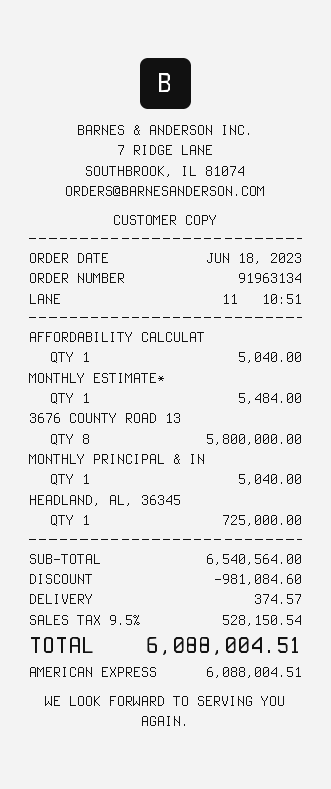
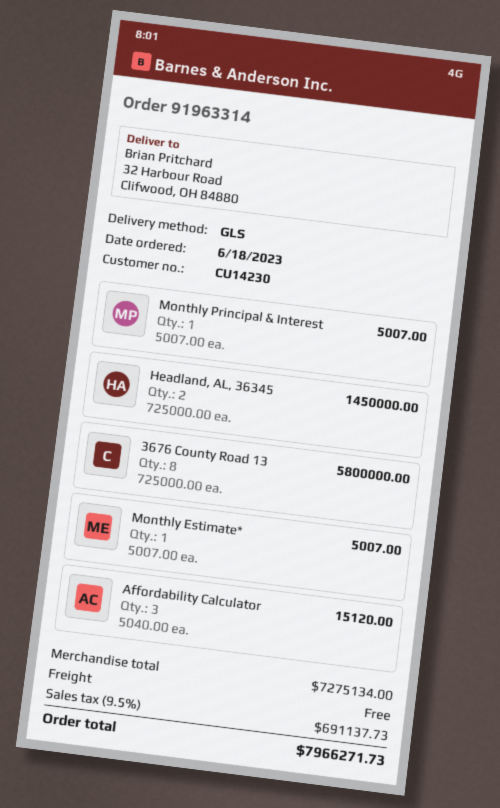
order number: 91963134 -> 91963314
AFFORDABILITY CALCULAT: 1 for 5040.00 -> 3 for 15120.00
MONTHLY ESTIMATE*: 1 for 5484.00 -> 1 for 5007.00
MONTHLY PRINCIPAL & IN: 1 for 5040.00 -> 1 for 5007.00
HEADLAND, AL, 36345: 1 for 725000.00 -> 2 for 1450000.00
subtotal: 6540564.00 -> 7275134.00
discount: 981084.60 -> none
shipping: 374.57 -> 0.00
tax: 9.5% = 528150.54 -> 9.5% = 691137.73
total: 6088004.51 -> 7966271.73

